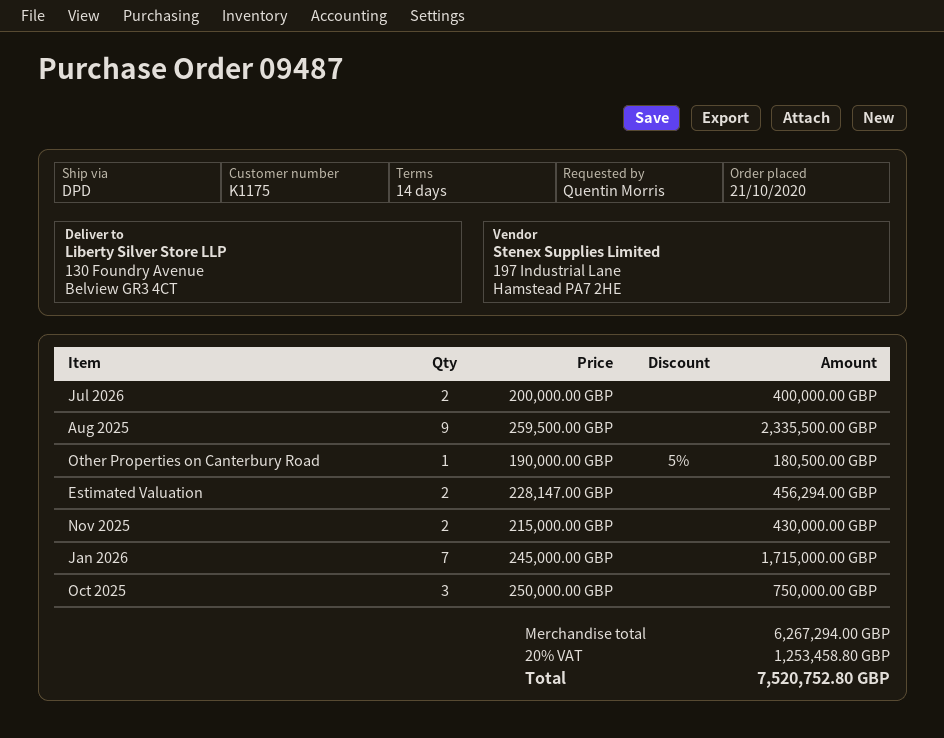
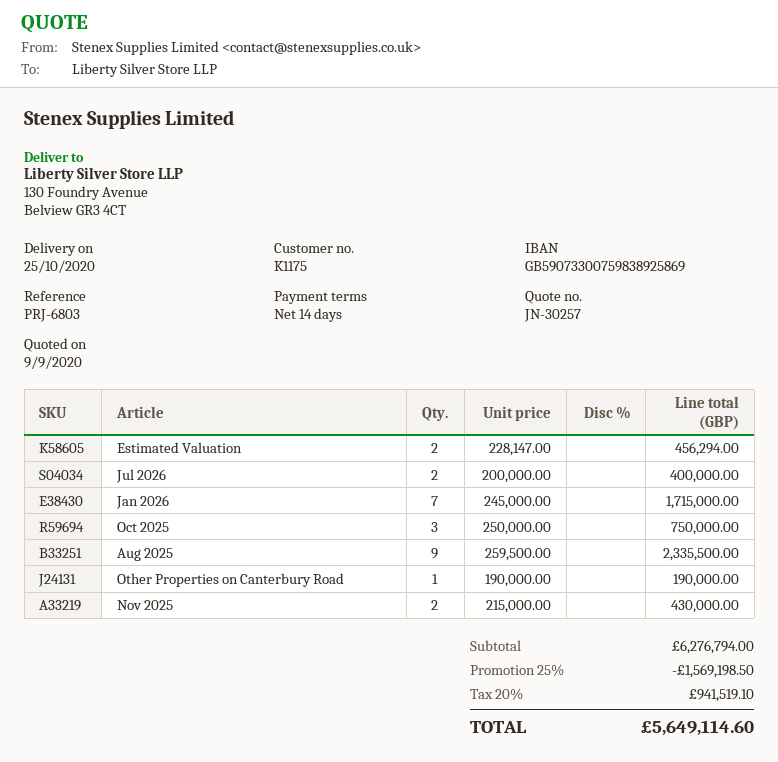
Other Properties on Canterbury Road: 1 x 190000.00 - 5% = 180500.00 -> 1 x 190000.00 = 190000.00
subtotal: 6267294.00 -> 6276794.00
discount: none -> 25% = 1569198.50
tax: 20% = 1253458.80 -> 20% = 941519.10
total: 7520752.80 -> 5649114.60

